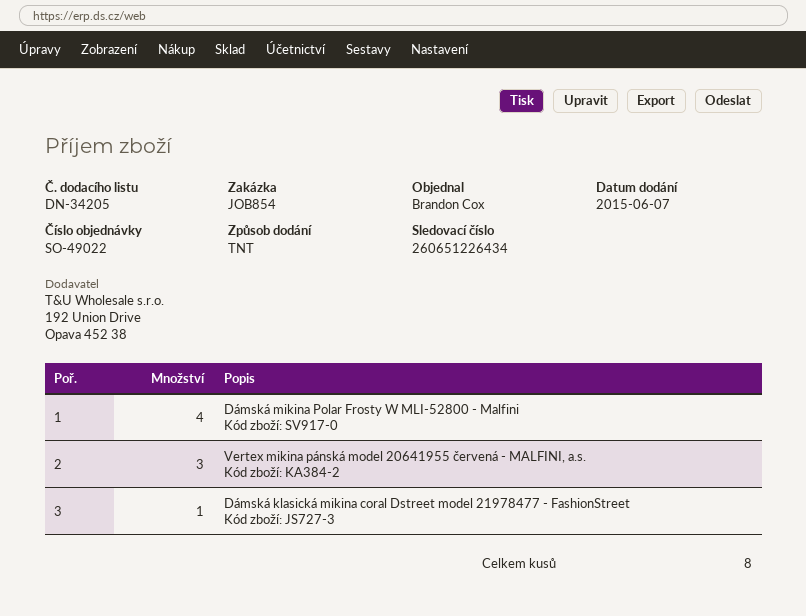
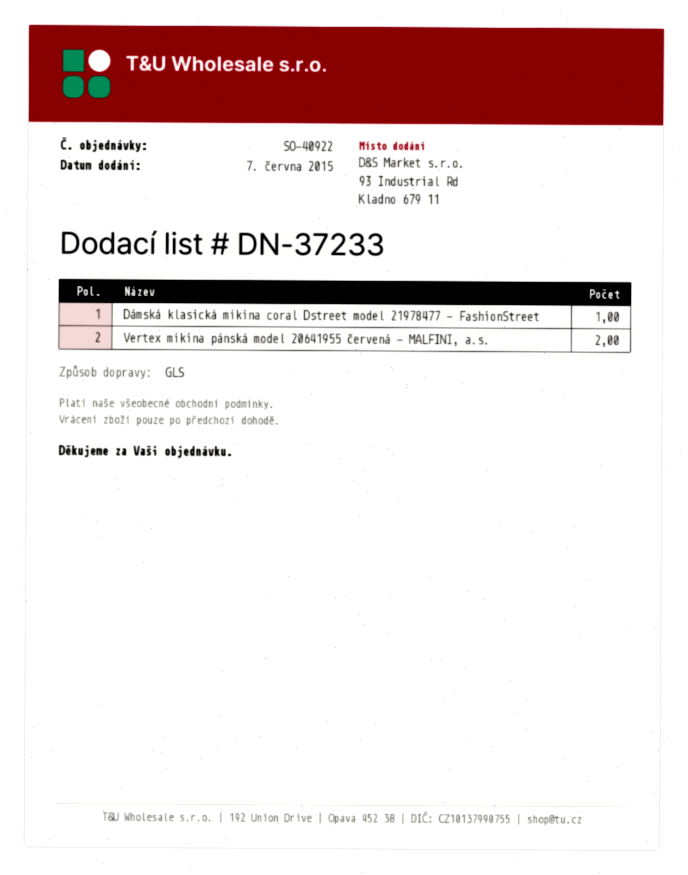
order number: SO-49022 -> SO-40922
delivery note number: DN-34205 -> DN-37233
shipping method: TNT -> GLS
Dámská mikina Polar Frosty W MLI-52800 - Malfini: 4 -> none
Vertex mikina pánská model 20641955 červená - MALFINI, a.s.: 3 -> 2

